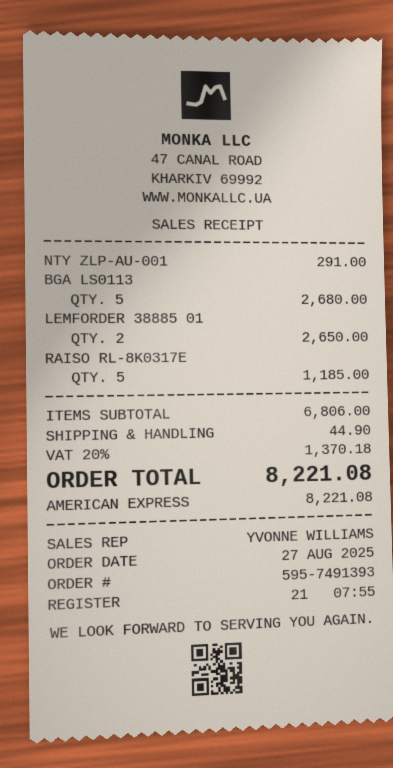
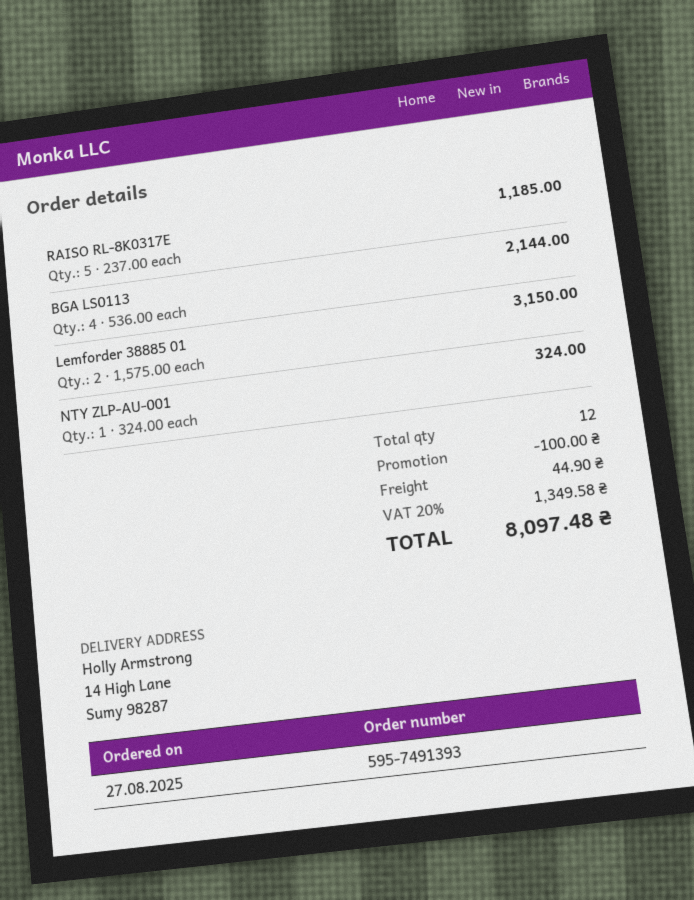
NTY ZLP-AU-001: 1 for 291.00 -> 1 for 324.00
BGA LS0113: 5 for 2680.00 -> 4 for 2144.00
LEMFORDER 38885 01: 2 for 2650.00 -> 2 for 3150.00
discount: none -> 100.00
tax: 20% = 1370.18 -> 20% = 1349.58
total: 8221.08 -> 8097.48

